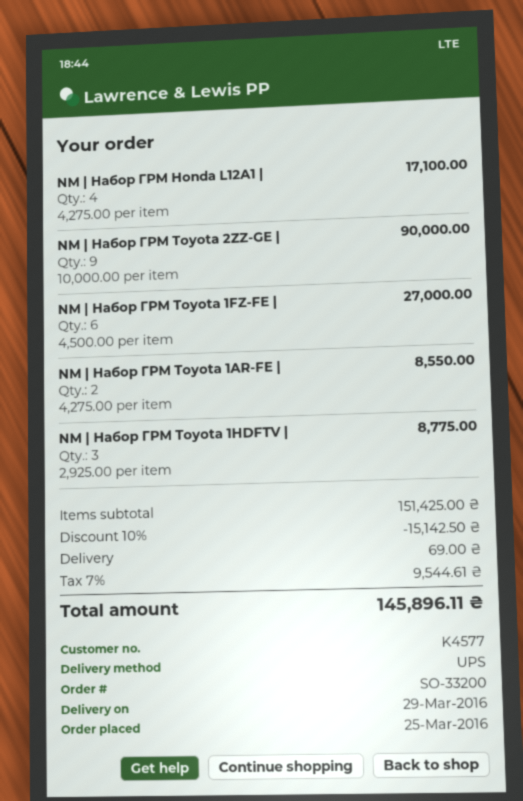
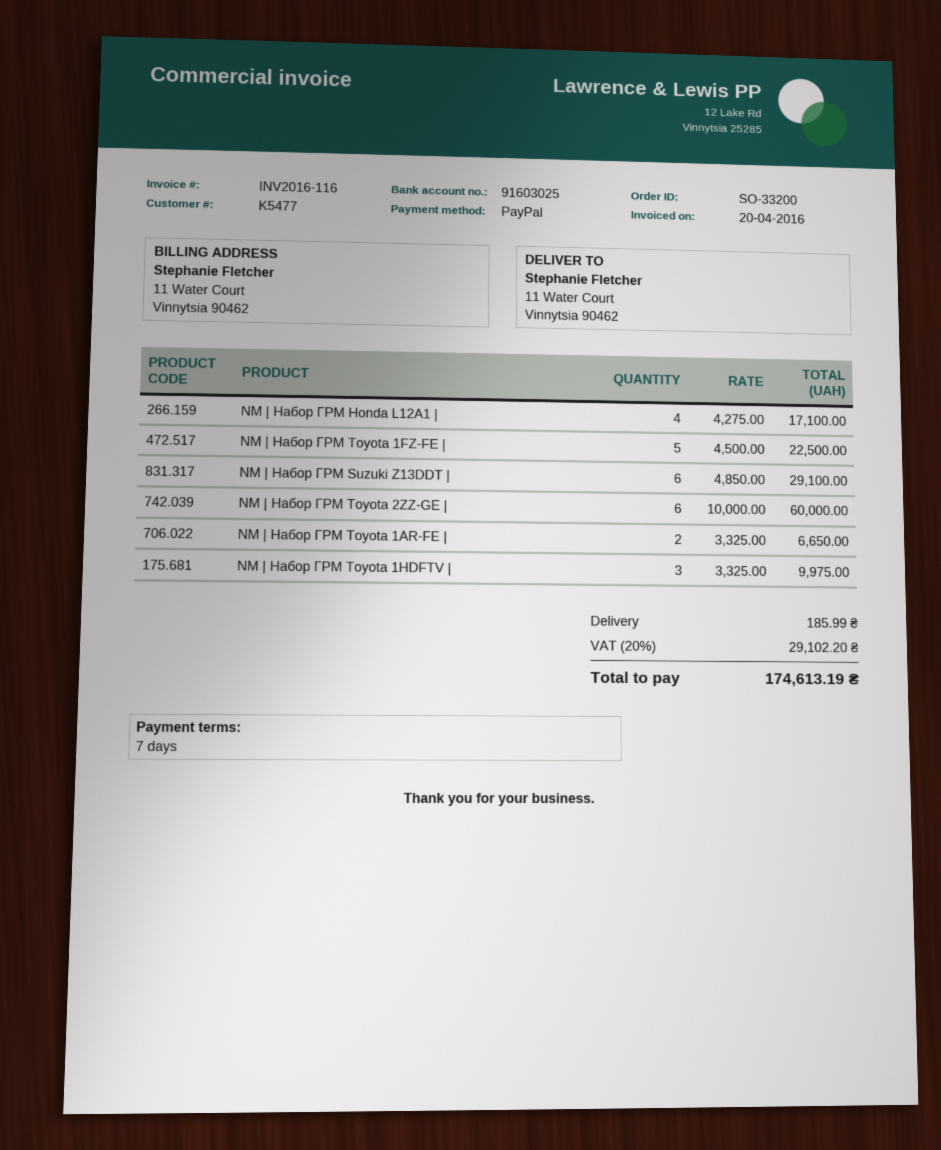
customer number: K4577 -> K5477
NM | Набор ГРМ Toyota 2ZZ-GE |: 9 x 10000.00 = 90000.00 -> 6 x 10000.00 = 60000.00
NM | Набор ГРМ Toyota 1FZ-FE |: 6 x 4500.00 = 27000.00 -> 5 x 4500.00 = 22500.00
NM | Набор ГРМ Toyota 1AR-FE |: 2 x 4275.00 = 8550.00 -> 2 x 3325.00 = 6650.00
NM | Набор ГРМ Toyota 1HDFTV |: 3 x 2925.00 = 8775.00 -> 3 x 3325.00 = 9975.00
NM | Набор ГРМ Suzuki Z13DDT |: none -> 6 x 4850.00 = 29100.00
discount: 10% = 15142.50 -> none
shipping: 69.00 -> 185.99
tax: 7% = 9544.61 -> 20% = 29102.20
total: 145896.11 -> 174613.19

